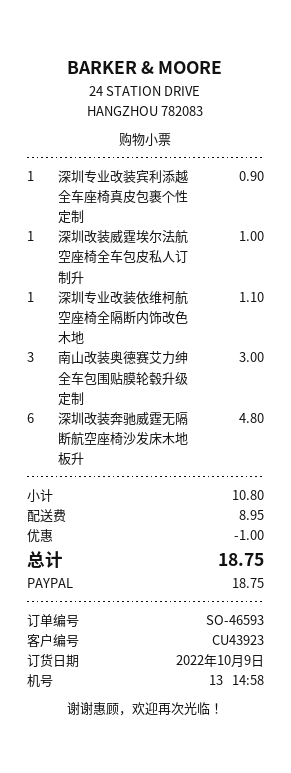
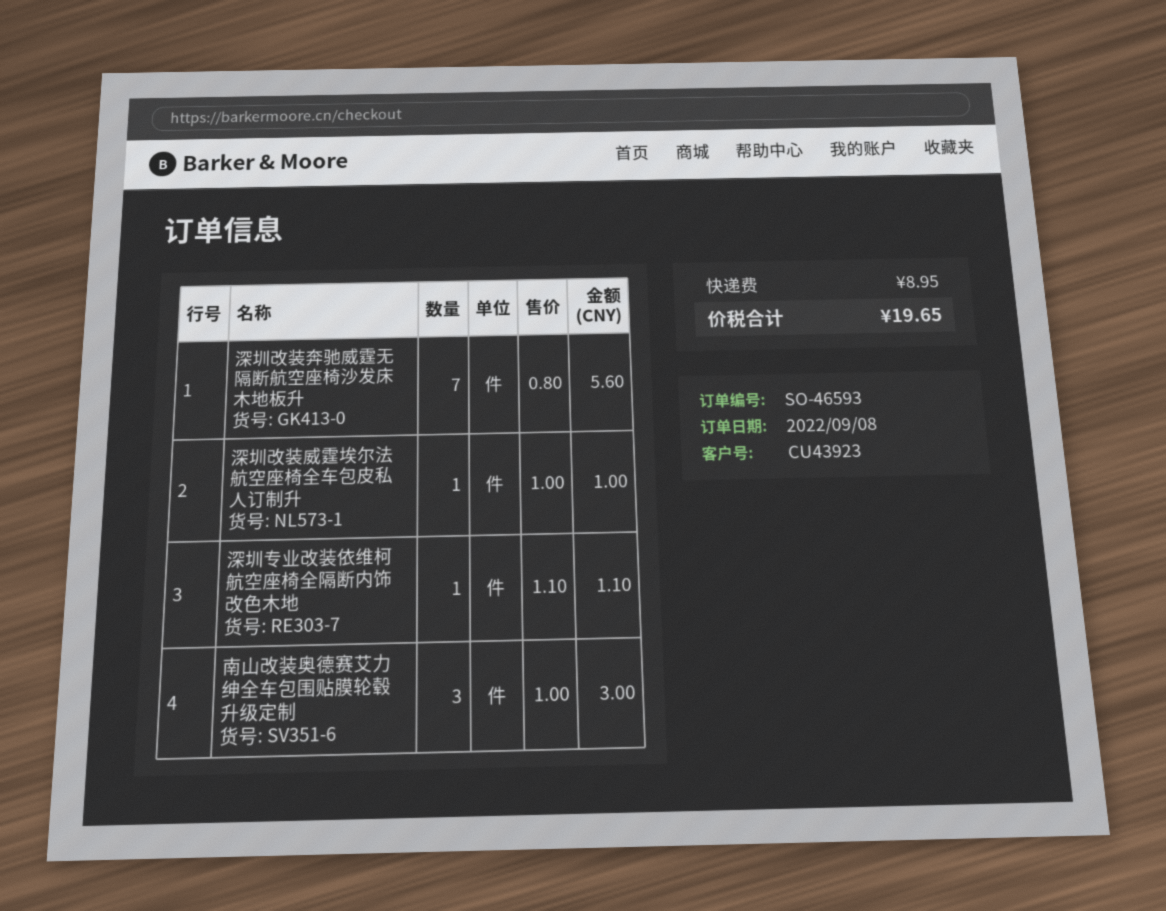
order date: 2022-10-09 -> 2022-09-08
深圳专业改装宾利添越全车座椅真皮包裹个性定制: 1 for 0.90 -> none
深圳改装奔驰威霆无隔断航空座椅沙发床木地板升: 6 for 4.80 -> 7 for 5.60
discount: 1.00 -> none
total: 18.75 -> 19.65

